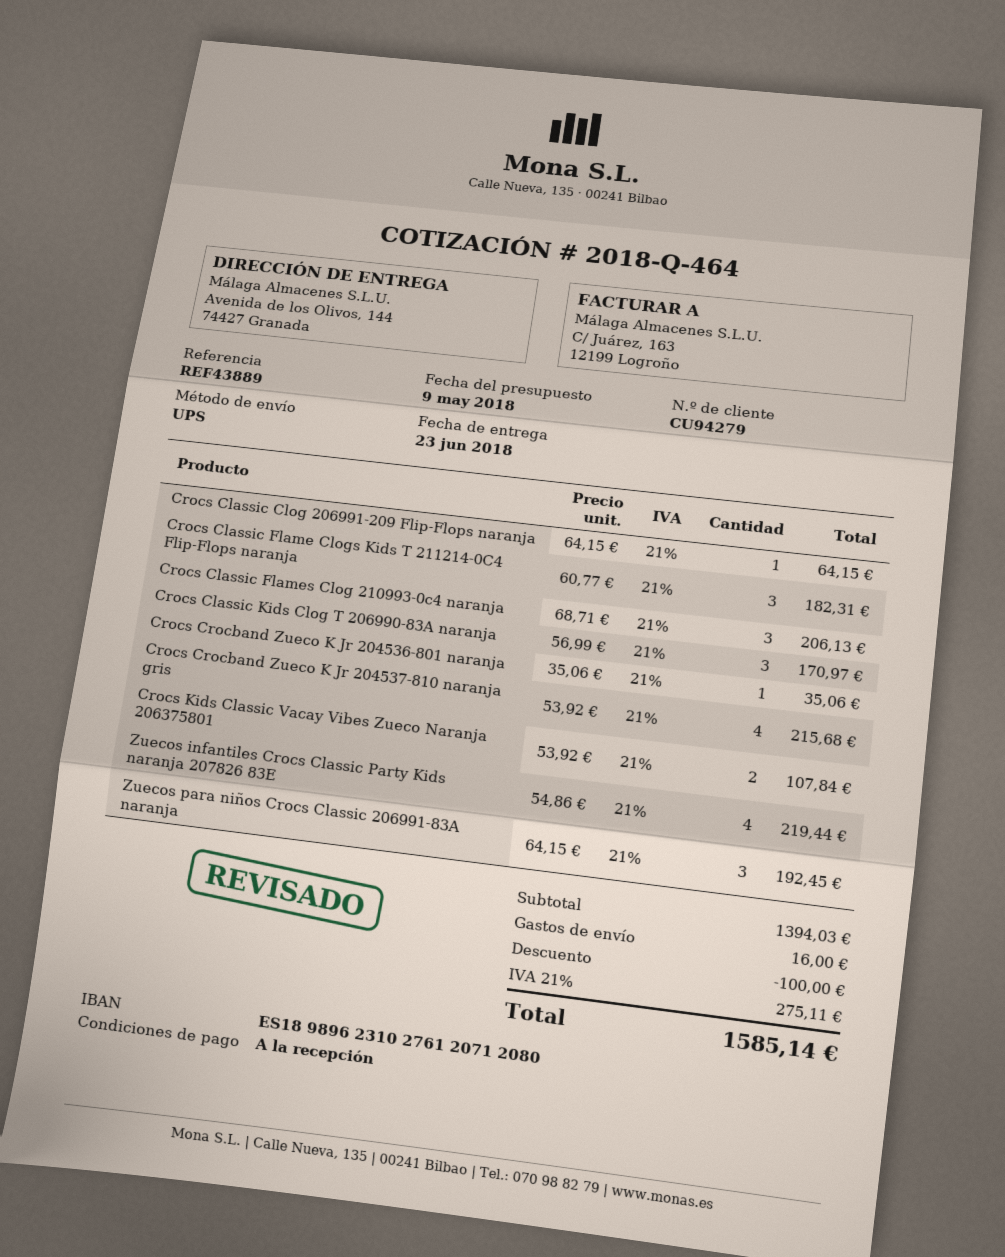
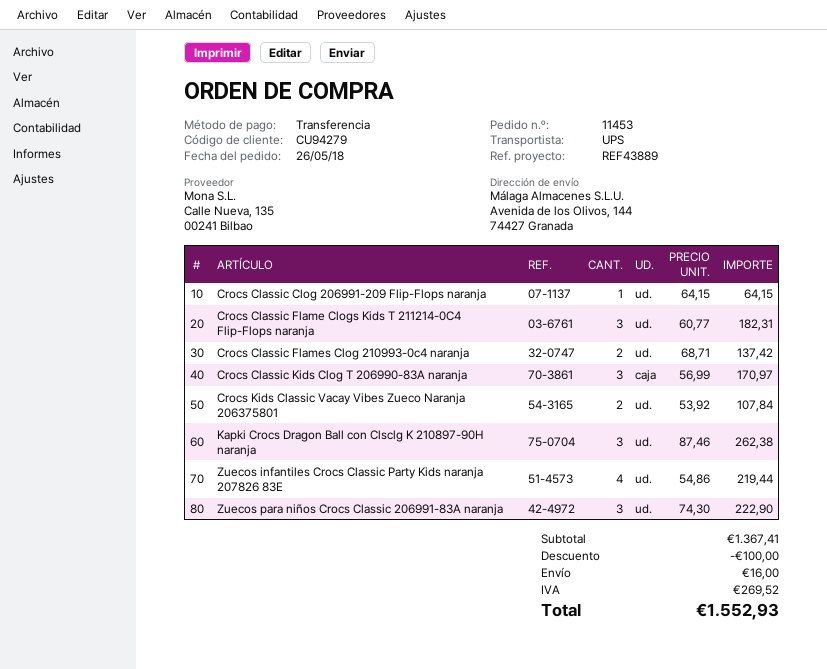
Crocs Classic Flames Clog 210993-0c4 naranja: 3 x 68.71 = 206.13 -> 2 x 68.71 = 137.42
Crocs Crocband Zueco K Jr 204536-801 naranja: 1 x 35.06 = 35.06 -> none
Crocs Crocband Zueco K Jr 204537-810 naranja gris: 4 x 53.92 = 215.68 -> none
Zuecos para niños Crocs Classic 206991-83A naranja: 3 x 64.15 = 192.45 -> 3 x 74.30 = 222.90
Kapki Crocs Dragon Ball con Clsclg K 210897-90H naranja: none -> 3 x 87.46 = 262.38
subtotal: 1394.03 -> 1367.41
tax: 275.11 -> 269.52
total: 1585.14 -> 1552.93

